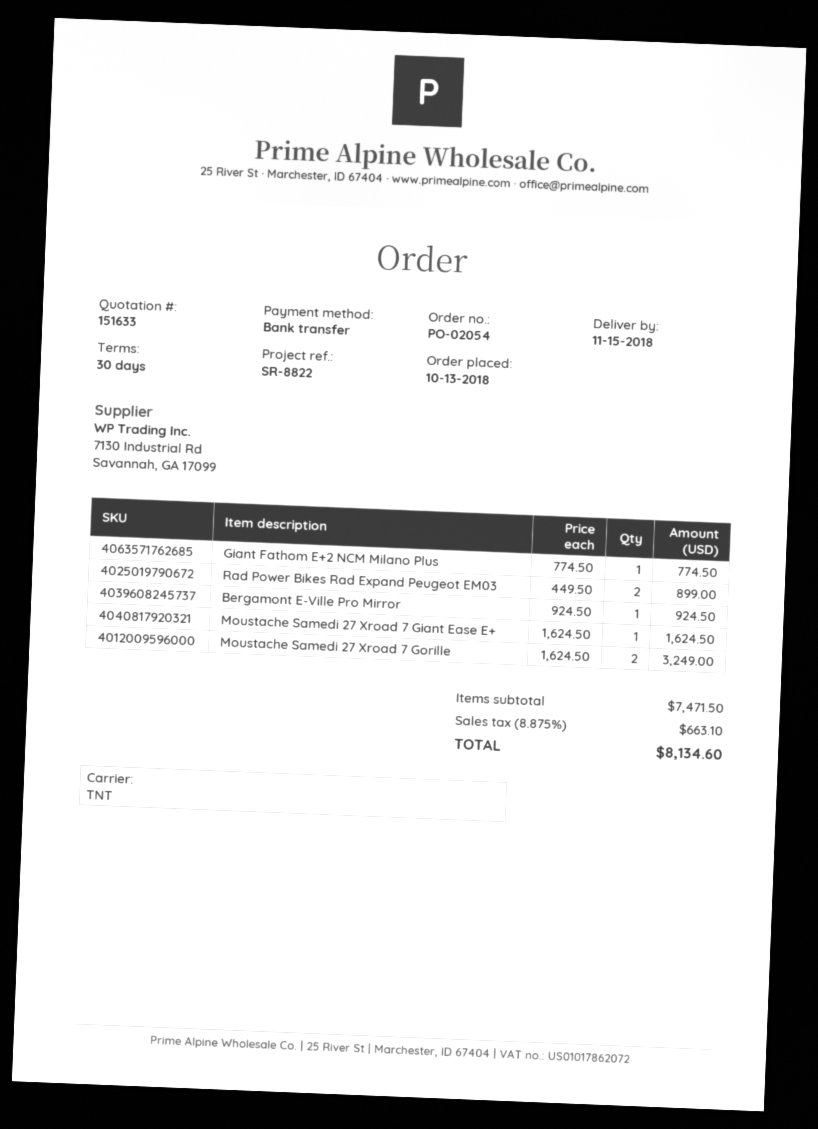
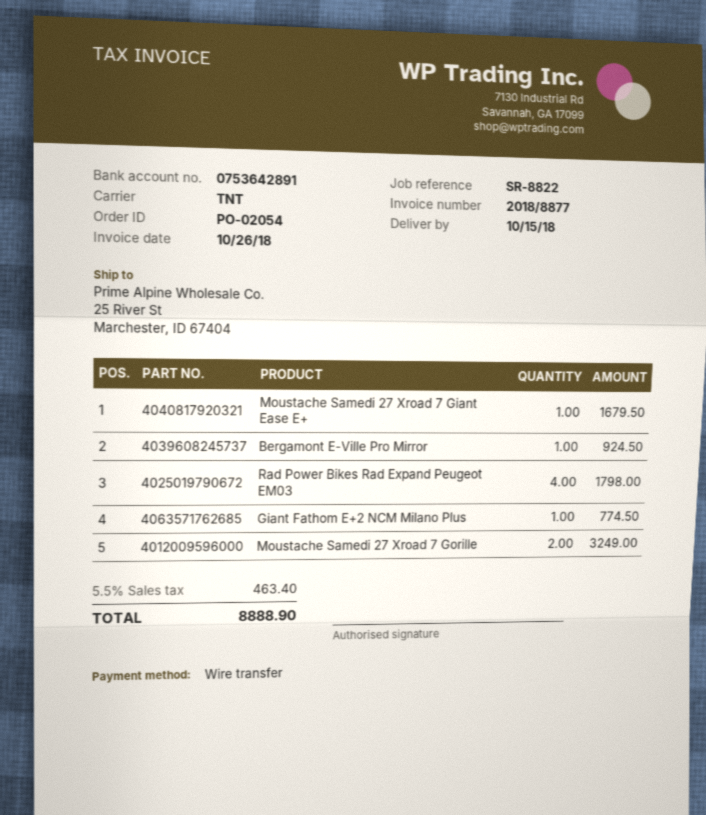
delivery date: 2018-11-15 -> 2018-10-15
Rad Power Bikes Rad Expand Peugeot EM03: 2 for 899.00 -> 4 for 1798.00
Moustache Samedi 27 Xroad 7 Giant Ease E+: 1 for 1624.50 -> 1 for 1679.50
tax: 8.875% = 663.10 -> 5.5% = 463.40
total: 8134.60 -> 8888.90

